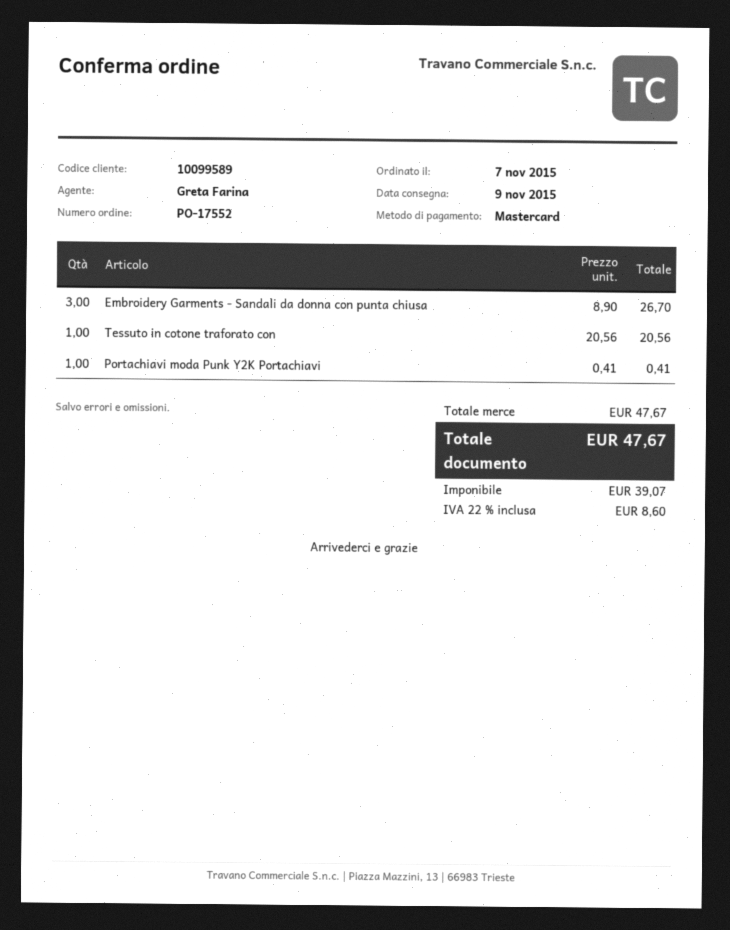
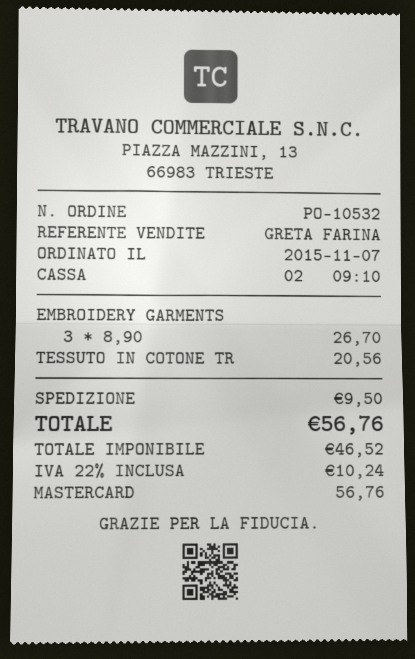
order number: PO-17552 -> PO-10532
Portachiavi moda Punk Y2K Portachiavi: 1 x 0.41 = 0.41 -> none
shipping: none -> 9.50
net: 39.07 -> 46.52
tax: 22% = 8.60 -> 22% = 10.24
total: 47.67 -> 56.76

